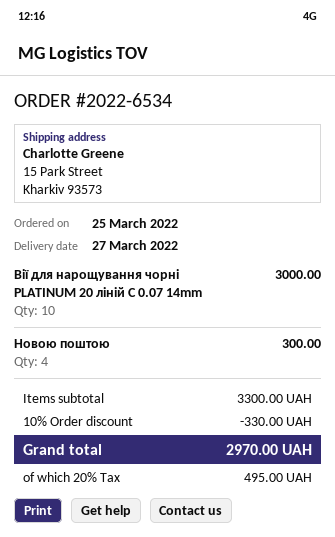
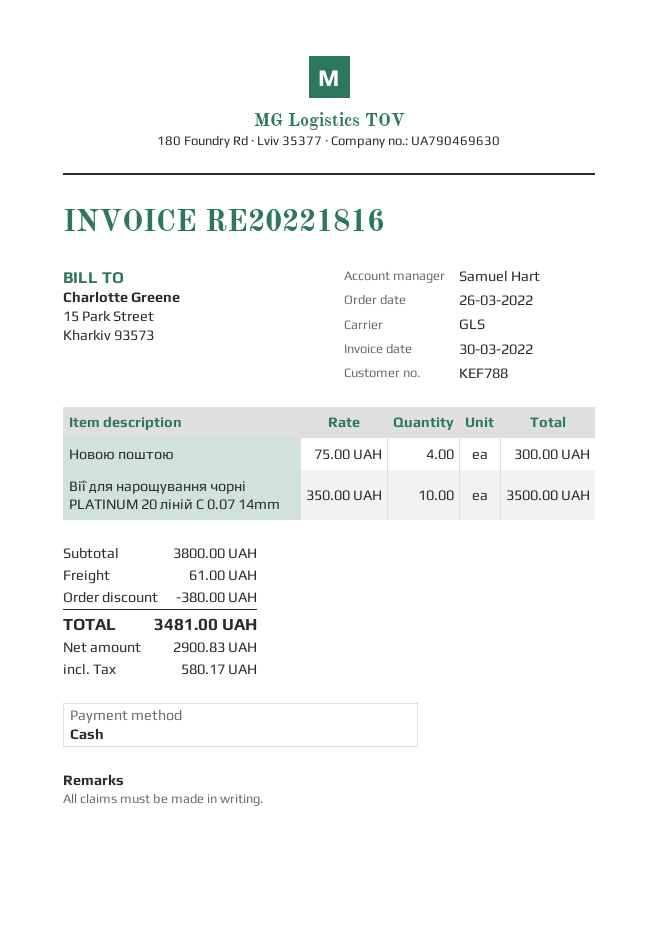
order date: 2022-03-25 -> 2022-03-26
Вії для нарощування чорні PLATINUM 20 ліній C 0.07 14mm: 10 for 3000.00 -> 10 for 3500.00
subtotal: 3300.00 -> 3800.00
discount: 330.00 -> 380.00
shipping: none -> 61.00
tax: 495.00 -> 580.17
total: 2970.00 -> 3481.00

